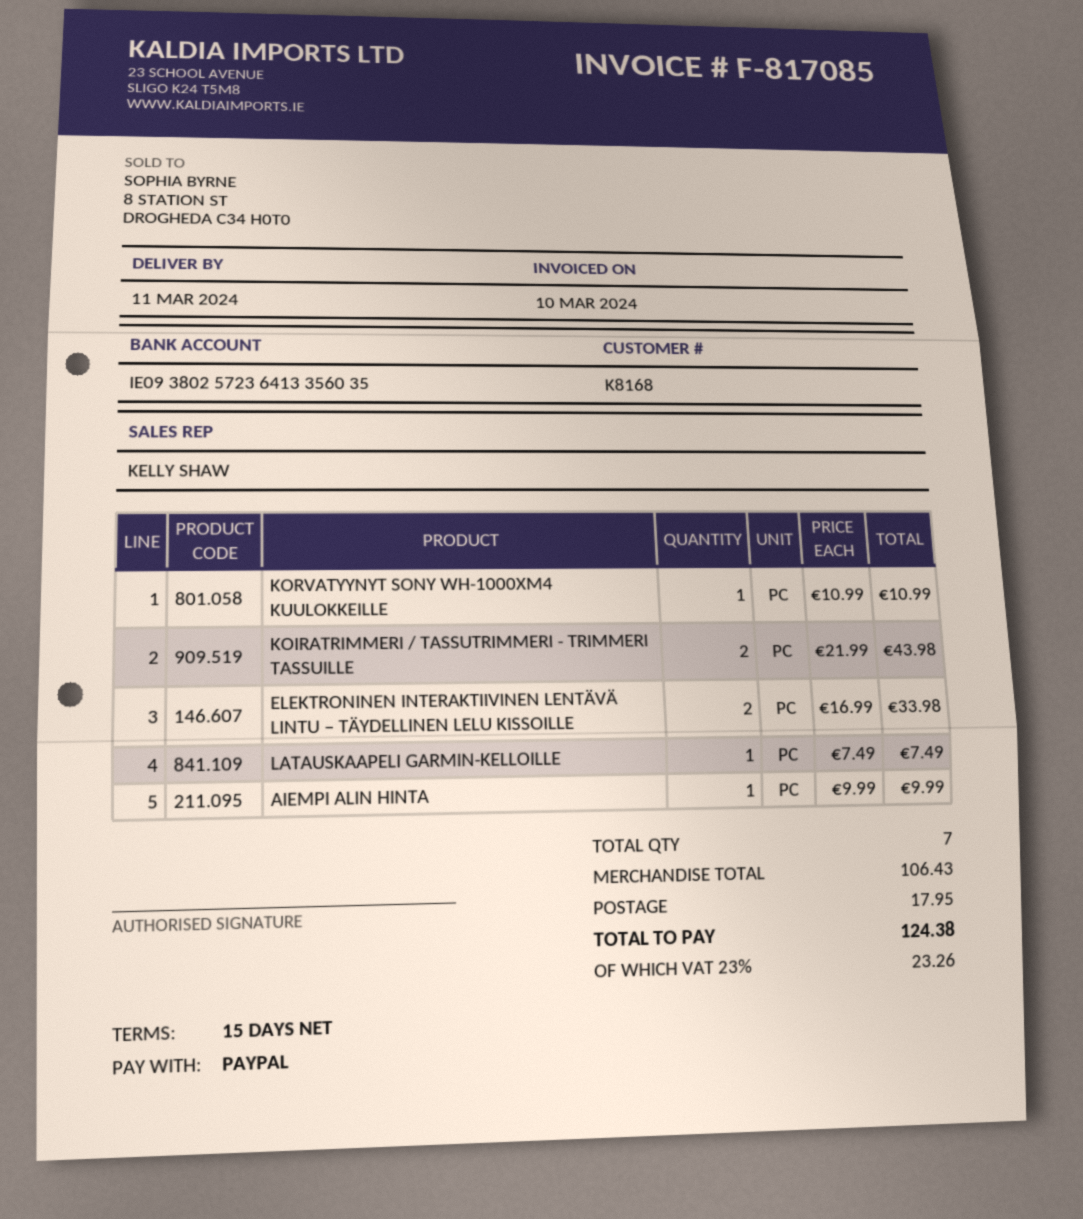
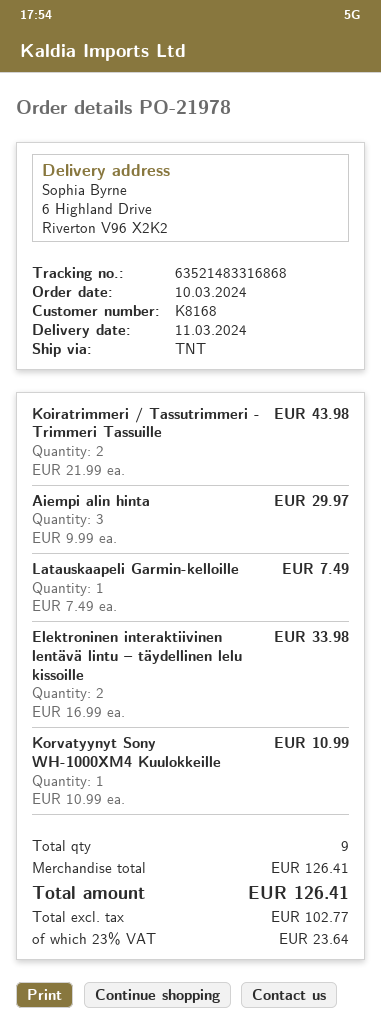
AIEMPI ALIN HINTA: 1 x 9.99 = 9.99 -> 3 x 9.99 = 29.97
total quantity: 7 -> 9
subtotal: 106.43 -> 126.41
shipping: 17.95 -> none
tax: 23% = 23.26 -> 23% = 23.64
total: 124.38 -> 126.41

